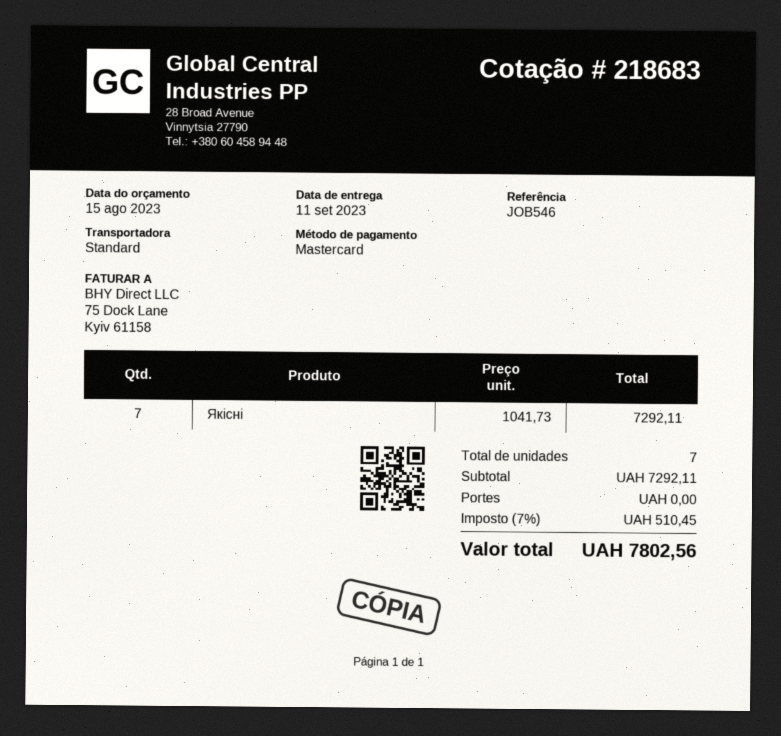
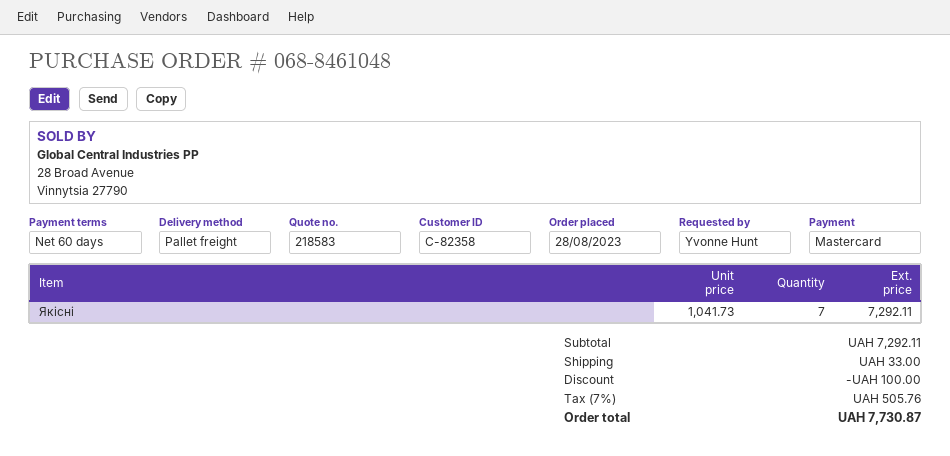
quote number: 218683 -> 218583
shipping method: standard -> pallet freight
discount: none -> 100.00
shipping: 0.00 -> 33.00
tax: 7% = 510.45 -> 7% = 505.76
total: 7802.56 -> 7730.87

